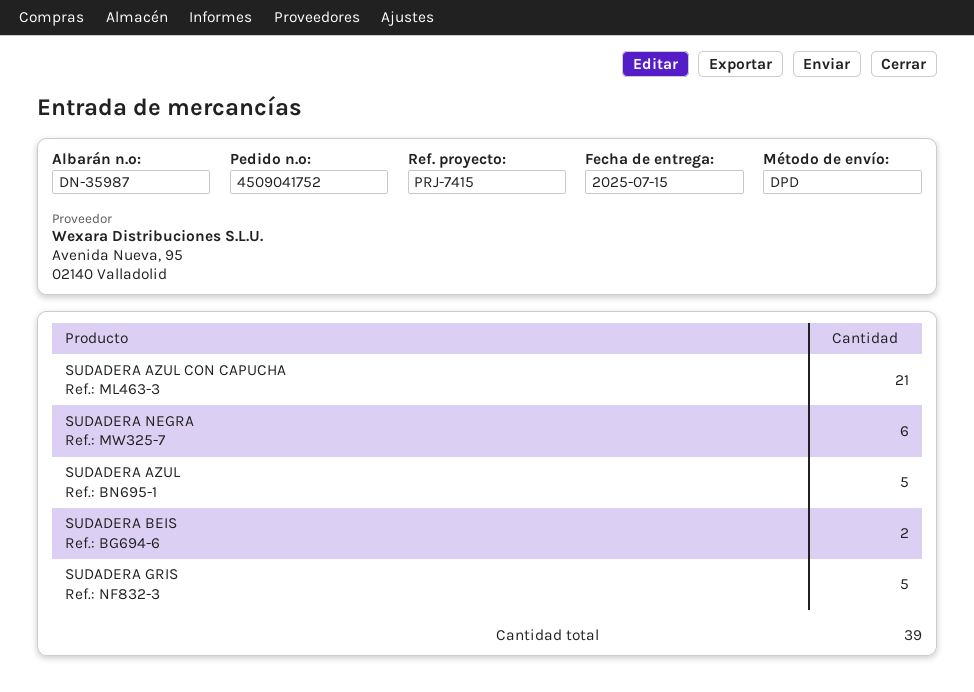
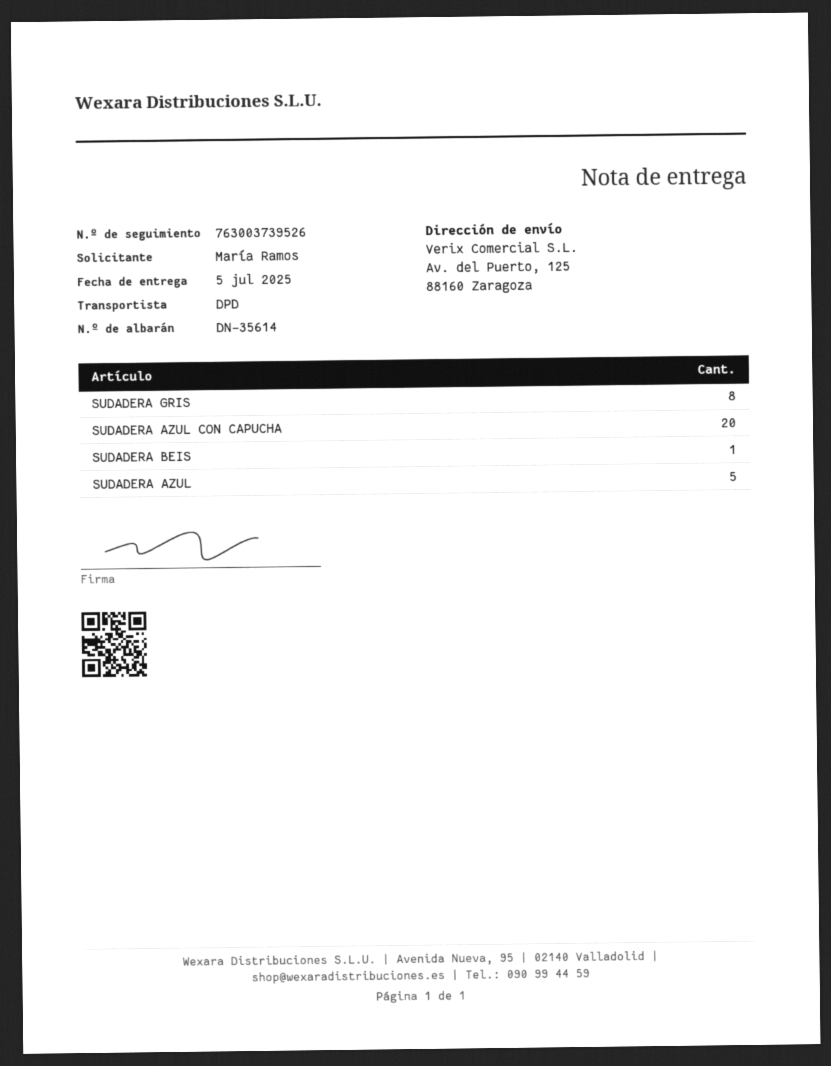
delivery note number: DN-35987 -> DN-35614
delivery date: 2025-07-15 -> 2025-07-05
SUDADERA AZUL CON CAPUCHA: 21 -> 20
SUDADERA NEGRA: 6 -> none
SUDADERA BEIS: 2 -> 1
SUDADERA GRIS: 5 -> 8

